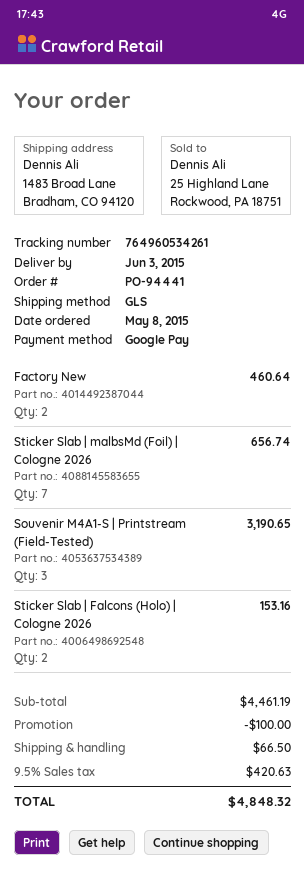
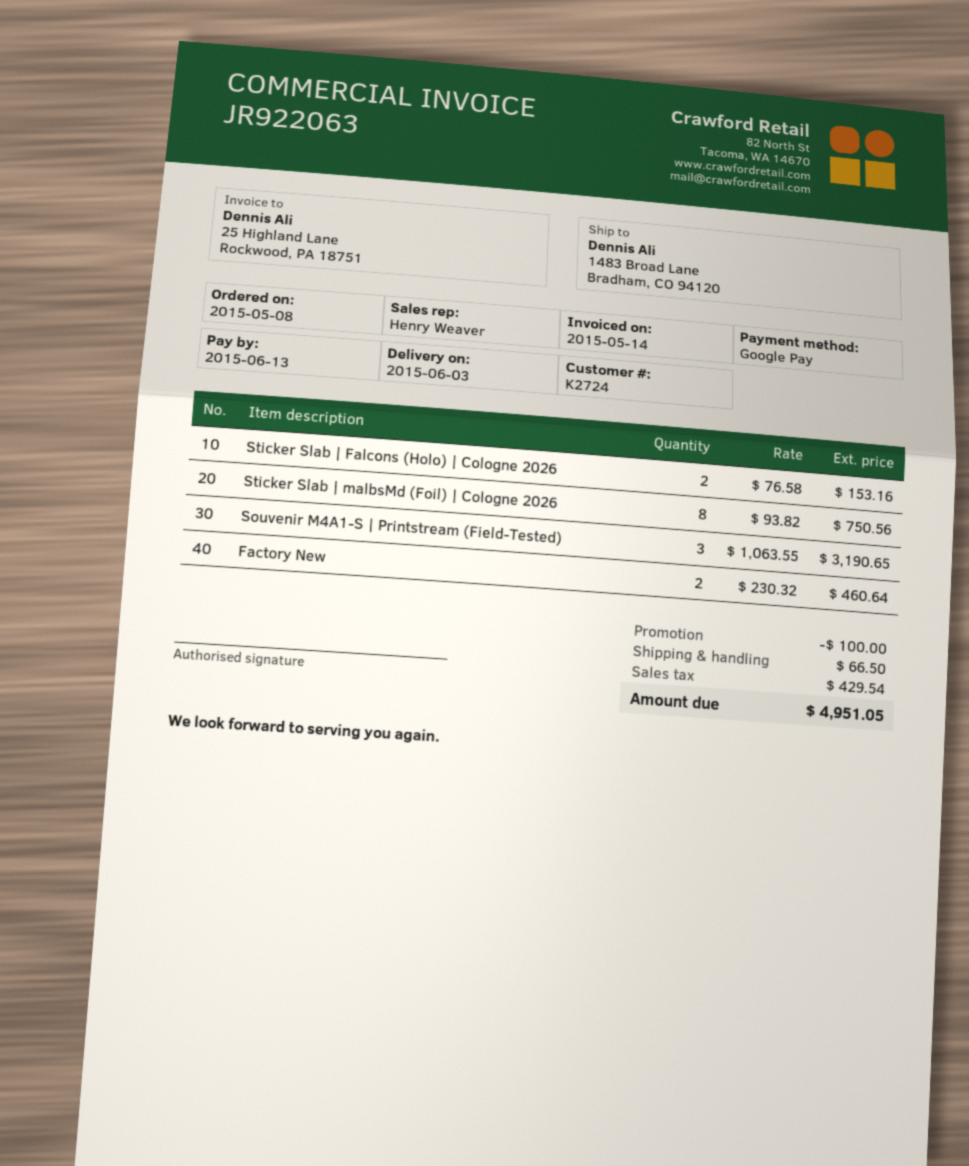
Sticker Slab | malbsMd (Foil) | Cologne 2026: 7 for 656.74 -> 8 for 750.56
tax: 420.63 -> 429.54
total: 4848.32 -> 4951.05

